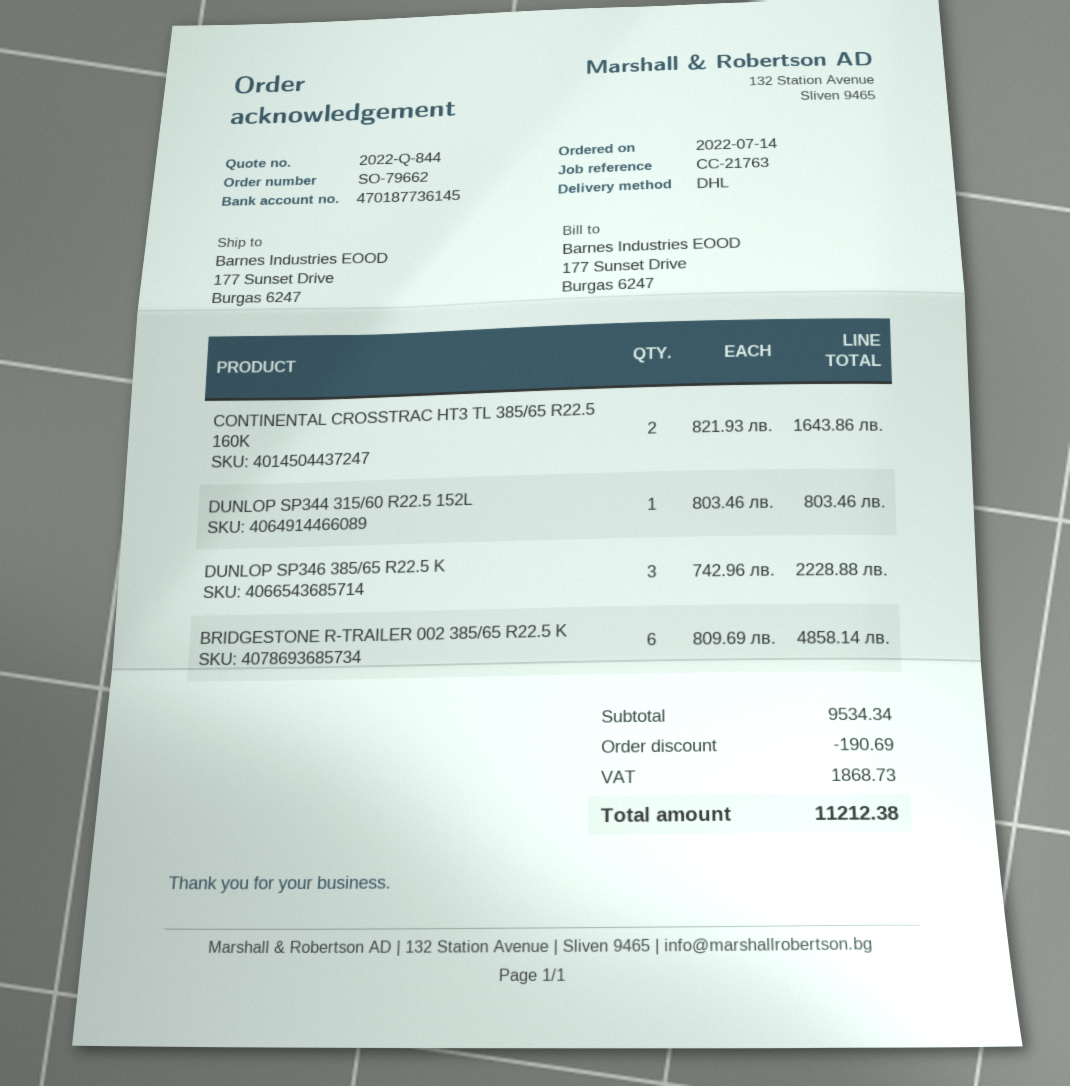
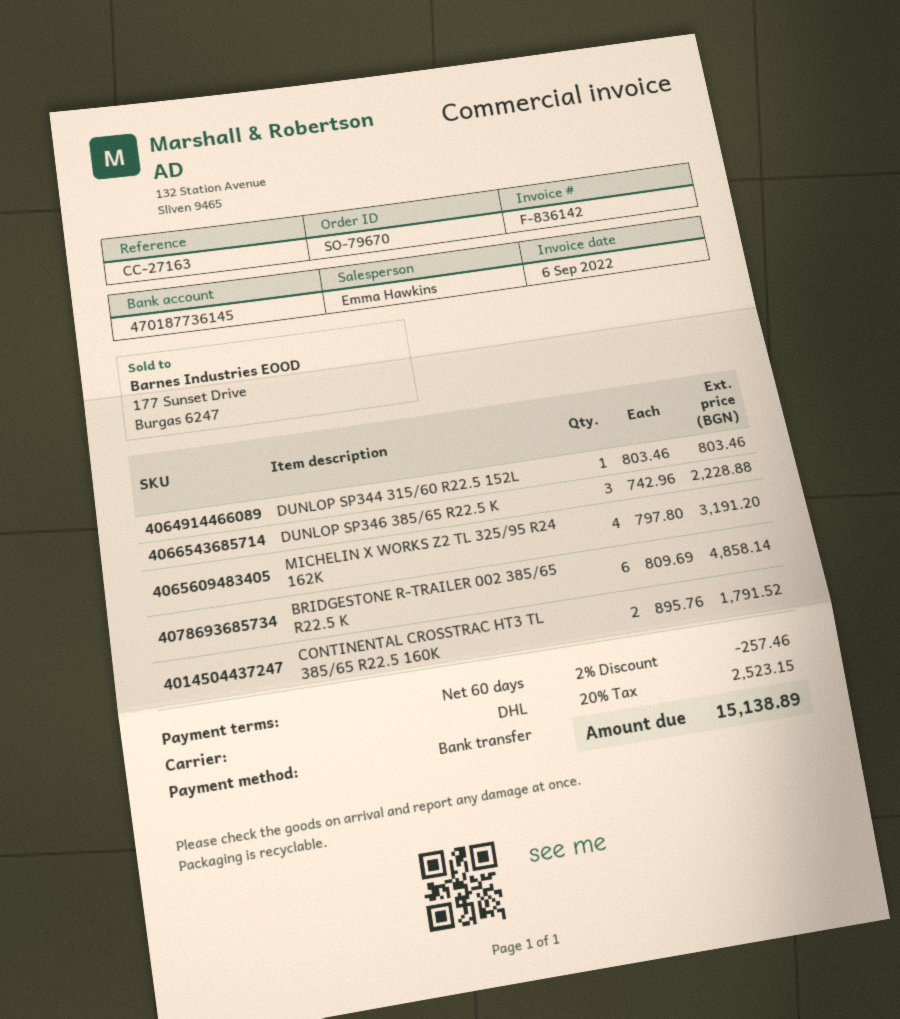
order number: SO-79662 -> SO-79670
reference: CC-21763 -> CC-27163
CONTINENTAL CROSSTRAC HT3 TL 385/65 R22.5 160K: 2 x 821.93 = 1643.86 -> 2 x 895.76 = 1791.52
MICHELIN X WORKS Z2 TL 325/95 R24 162K: none -> 4 x 797.80 = 3191.20
discount: 190.69 -> 257.46
tax: 1868.73 -> 2523.15
total: 11212.38 -> 15138.89

